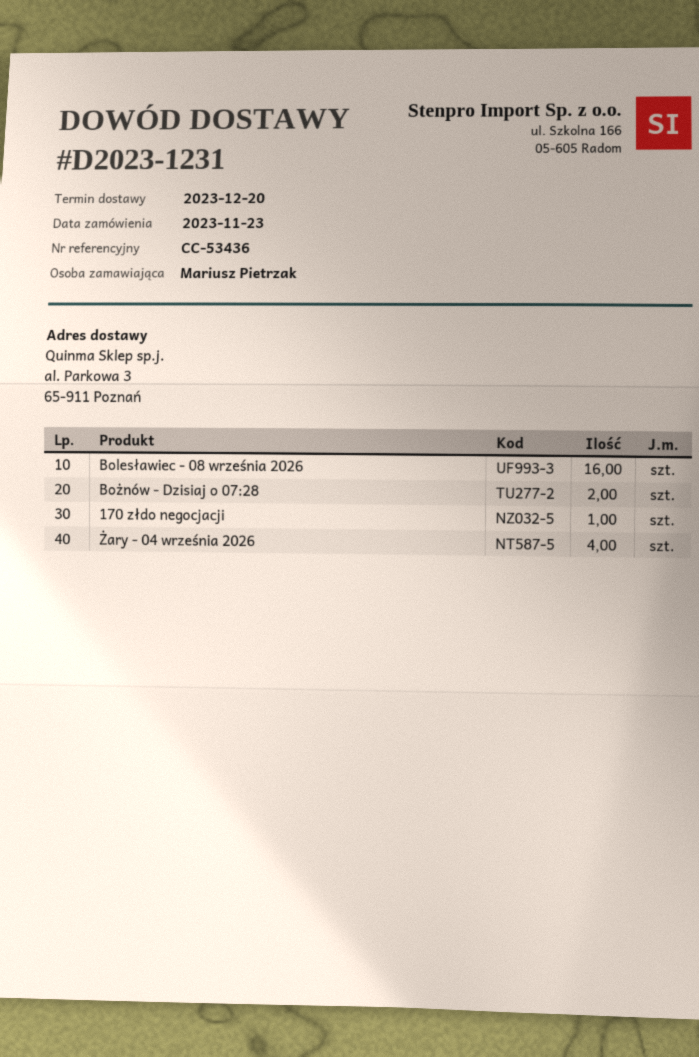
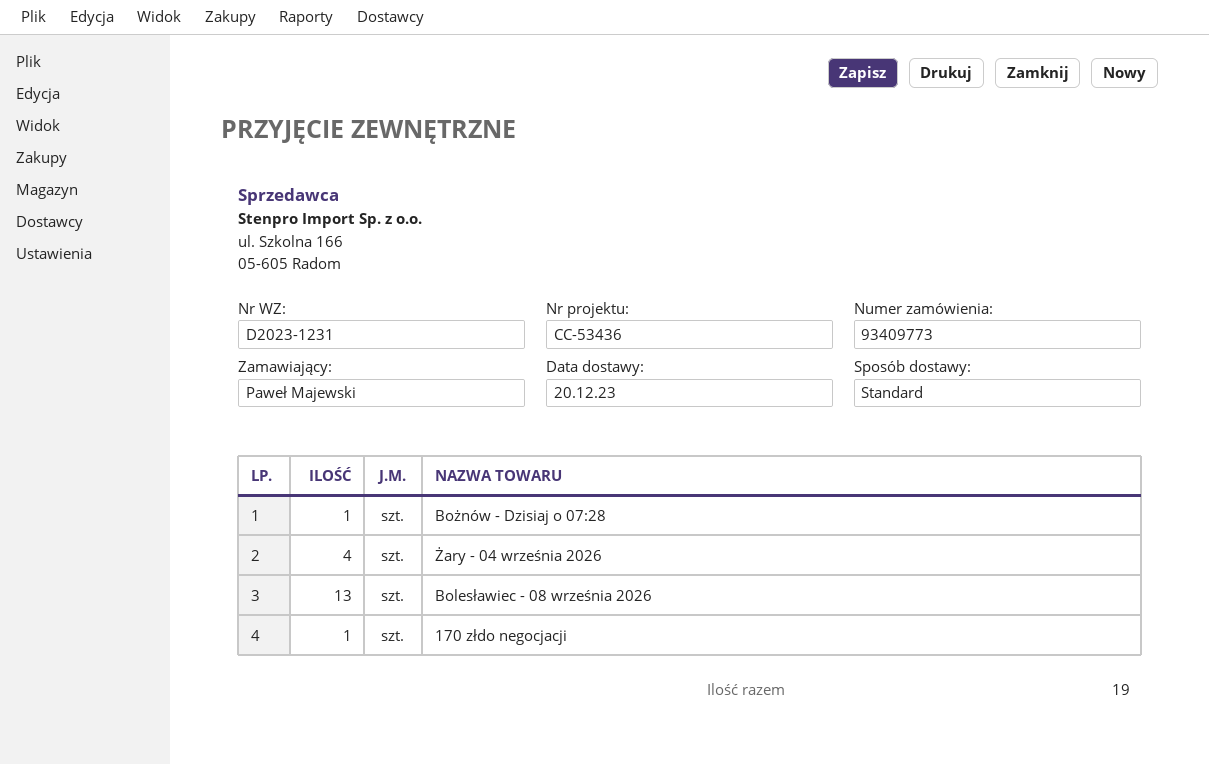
ordered by: Mariusz Pietrzak -> Paweł Majewski
Bolesławiec - 08 września 2026: 16 -> 13
Bożnów - Dzisiaj o 07:28: 2 -> 1

